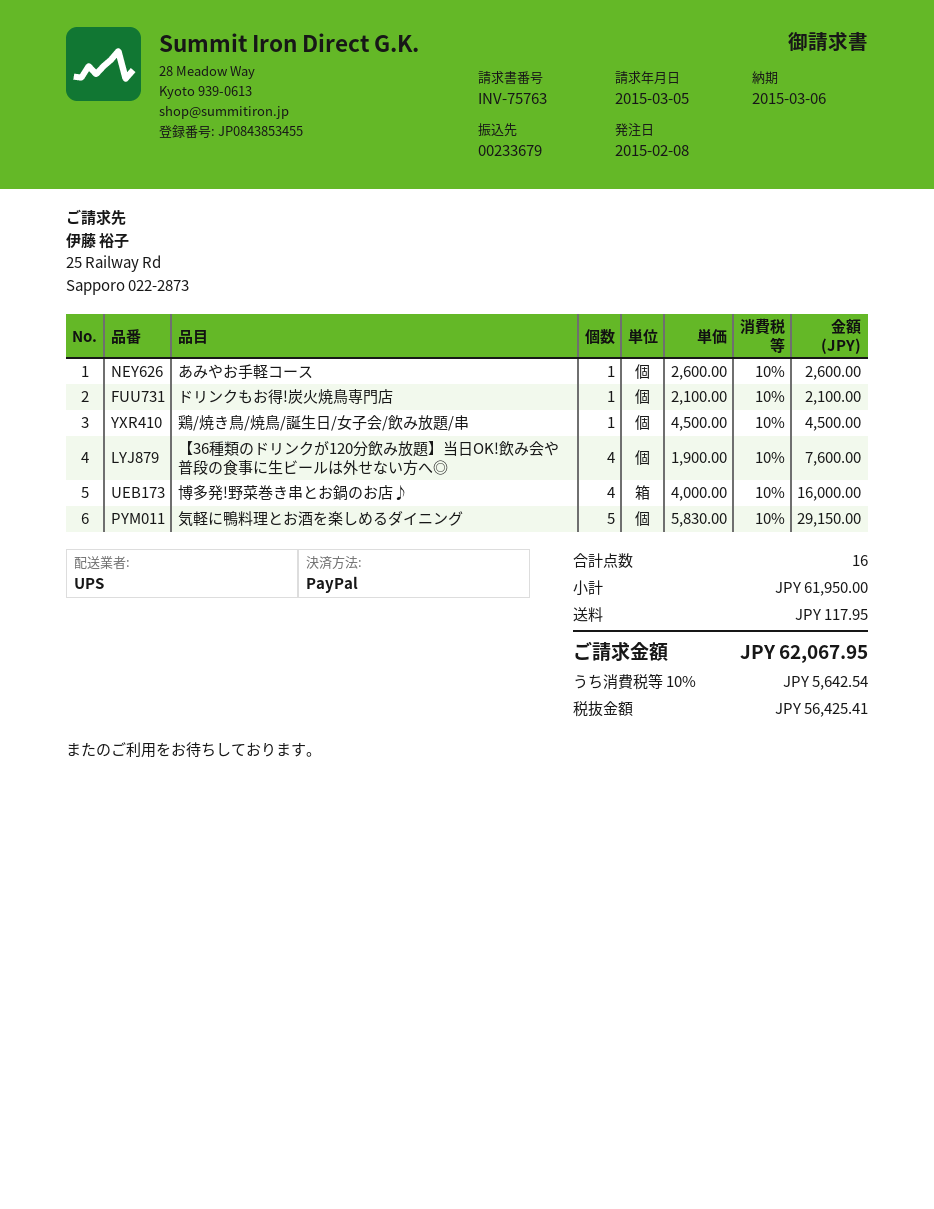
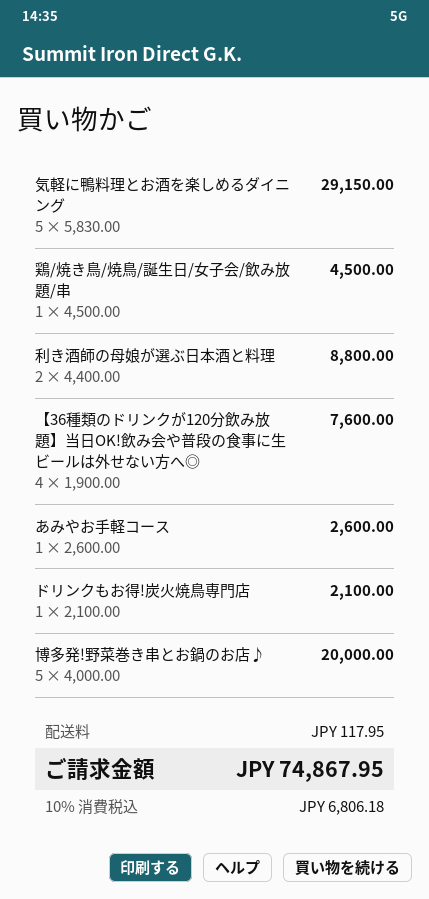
博多発!野菜巻き串とお鍋のお店♪: 4 x 4000.00 = 16000.00 -> 5 x 4000.00 = 20000.00
利き酒師の母娘が選ぶ日本酒と料理: none -> 2 x 4400.00 = 8800.00
tax: 10% = 5642.54 -> 10% = 6806.18
total: 62067.95 -> 74867.95

